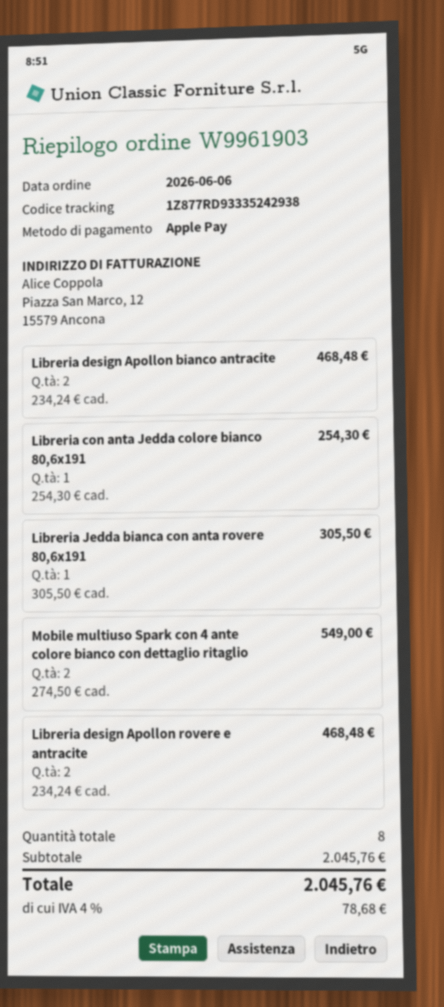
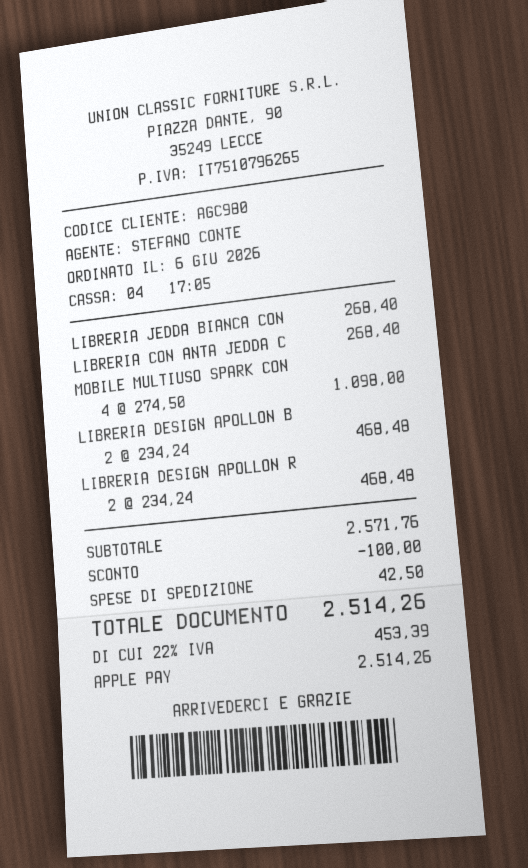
Libreria con anta Jedda colore bianco 80,6x191: 1 x 254.30 = 254.30 -> 1 x 268.40 = 268.40
Libreria Jedda bianca con anta rovere 80,6x191: 1 x 305.50 = 305.50 -> 1 x 268.40 = 268.40
Mobile multiuso Spark con 4 ante colore bianco con dettaglio ritaglio: 2 x 274.50 = 549.00 -> 4 x 274.50 = 1098.00
subtotal: 2045.76 -> 2571.76
discount: none -> 100.00
shipping: none -> 42.50
tax: 4% = 78.68 -> 22% = 453.39
total: 2045.76 -> 2514.26

